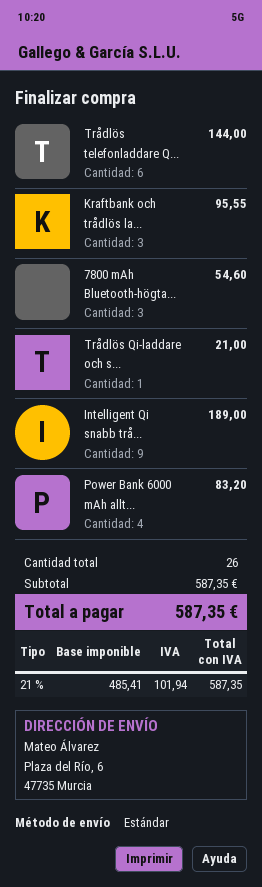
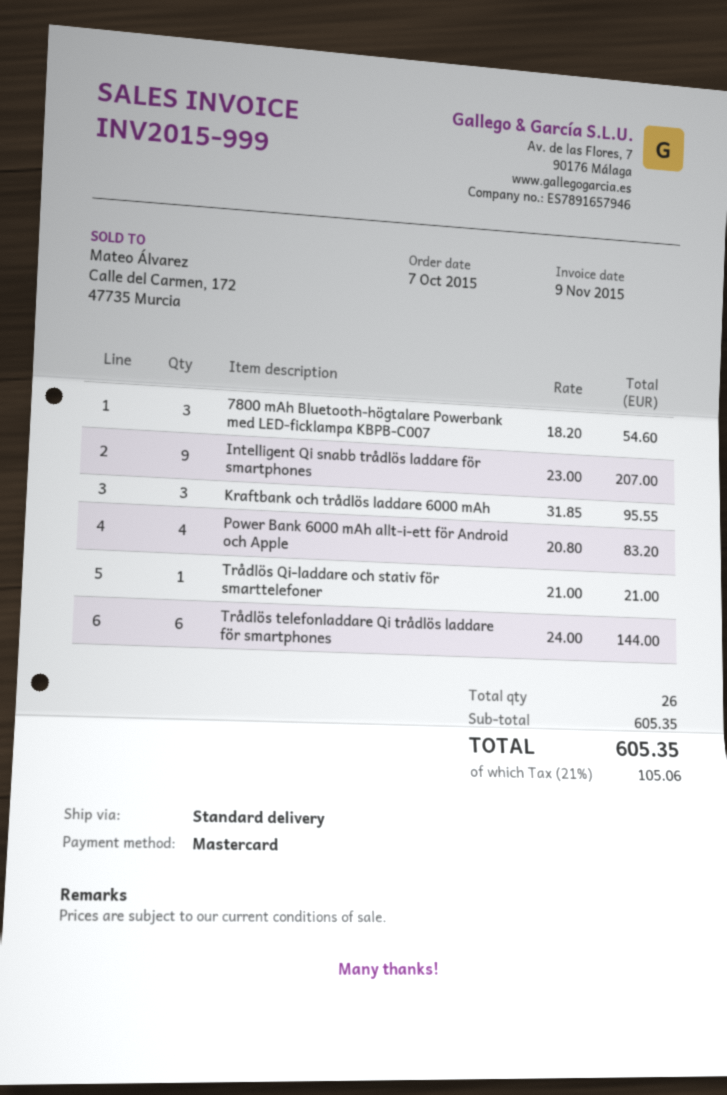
Intelligent Qi snabb trå...: 9 for 189.00 -> 9 for 207.00
subtotal: 587.35 -> 605.35
tax: 21% = 101.94 -> 21% = 105.06
total: 587.35 -> 605.35

